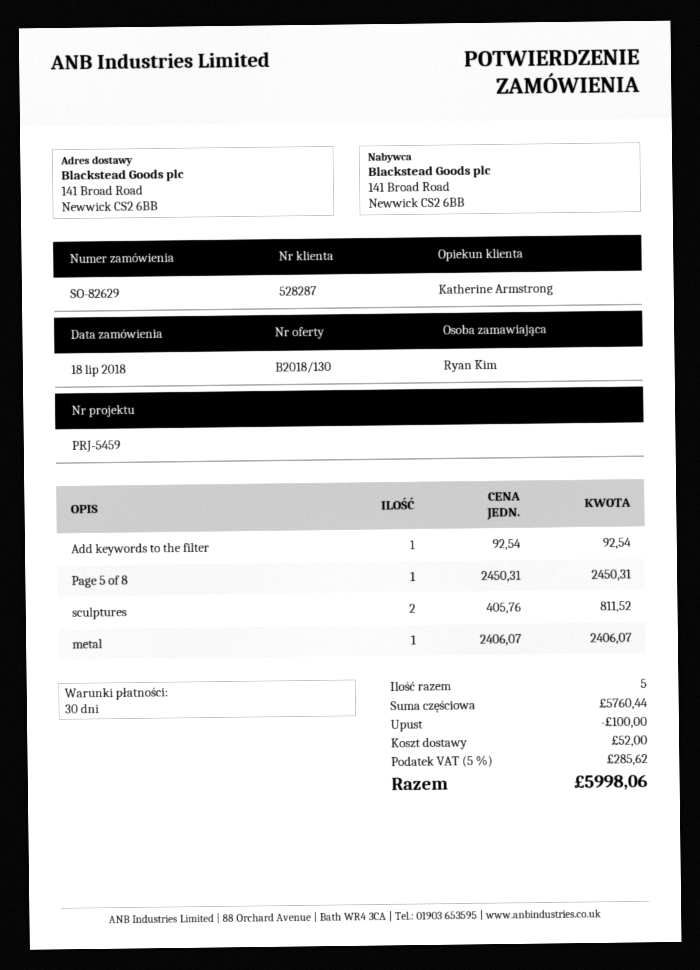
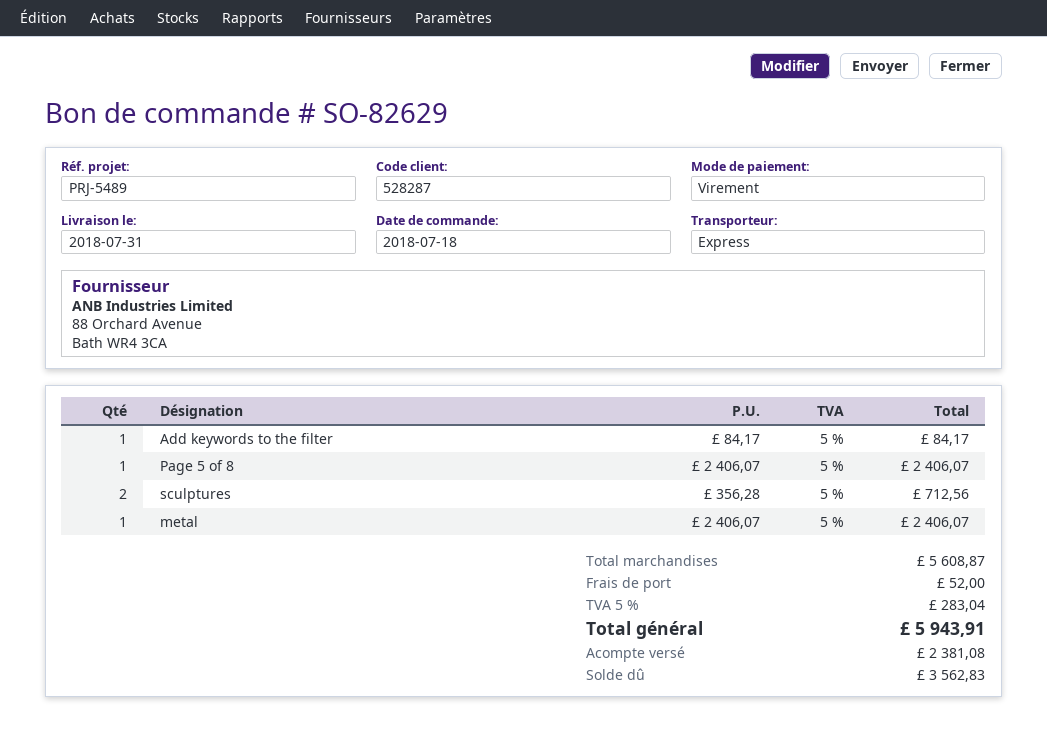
reference: PRJ-5459 -> PRJ-5489
Add keywords to the filter: 1 x 92.54 = 92.54 -> 1 x 84.17 = 84.17
Page 5 of 8: 1 x 2450.31 = 2450.31 -> 1 x 2406.07 = 2406.07
sculptures: 2 x 405.76 = 811.52 -> 2 x 356.28 = 712.56
subtotal: 5760.44 -> 5608.87
discount: 100.00 -> none
tax: 5% = 285.62 -> 5% = 283.04
total: 5998.06 -> 5943.91

